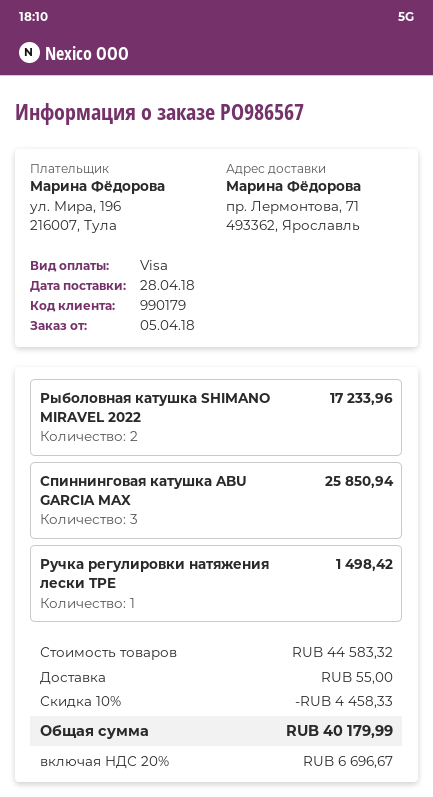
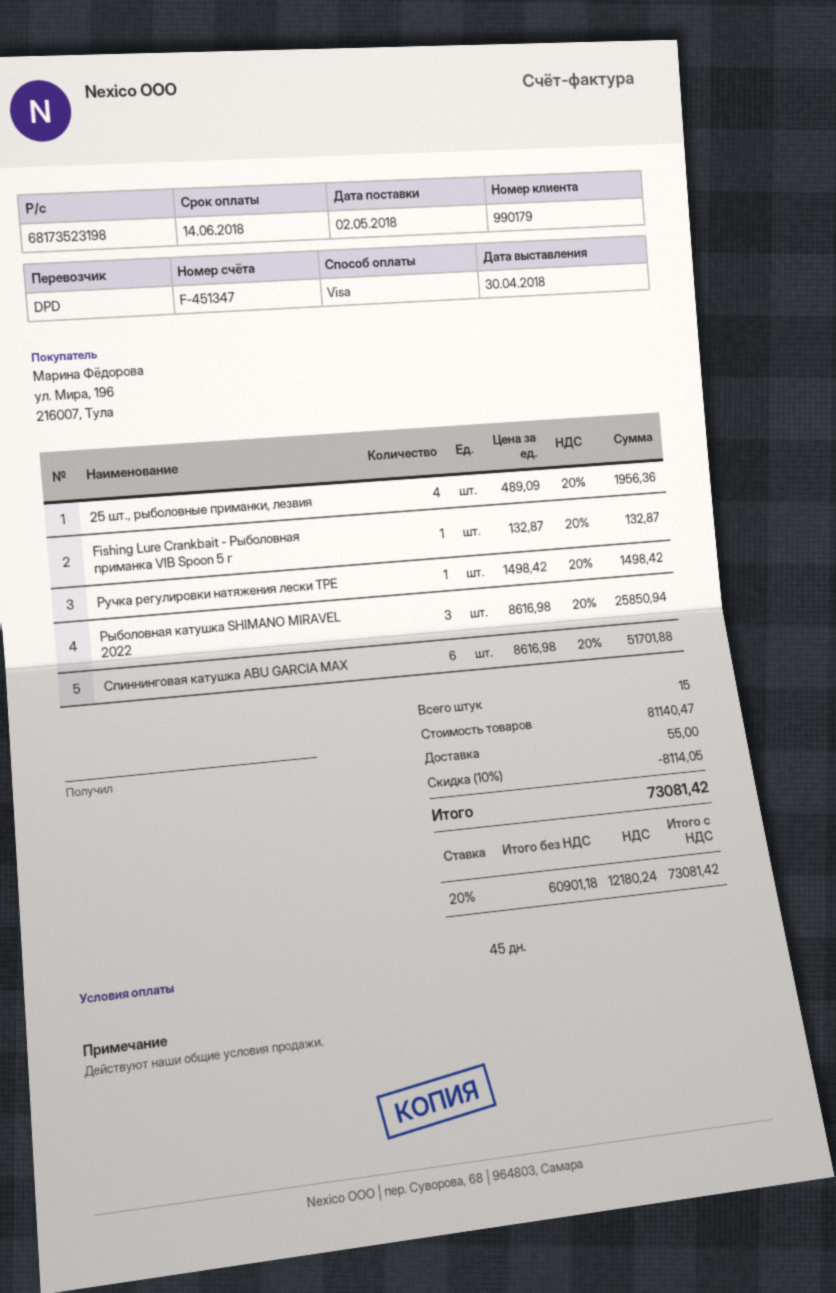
delivery date: 2018-04-28 -> 2018-05-02
Рыболовная катушка SHIMANO MIRAVEL 2022: 2 for 17233.96 -> 3 for 25850.94
Спиннинговая катушка ABU GARCIA MAX: 3 for 25850.94 -> 6 for 51701.88
25 шт., рыболовные приманки, лезвия: none -> 4 for 1956.36
Fishing Lure Crankbait - Рыболовная приманка VIB Spoon 5 г: none -> 1 for 132.87
subtotal: 44583.32 -> 81140.47
discount: 10% = 4458.33 -> 10% = 8114.05
tax: 20% = 6696.67 -> 20% = 12180.24
total: 40179.99 -> 73081.42

